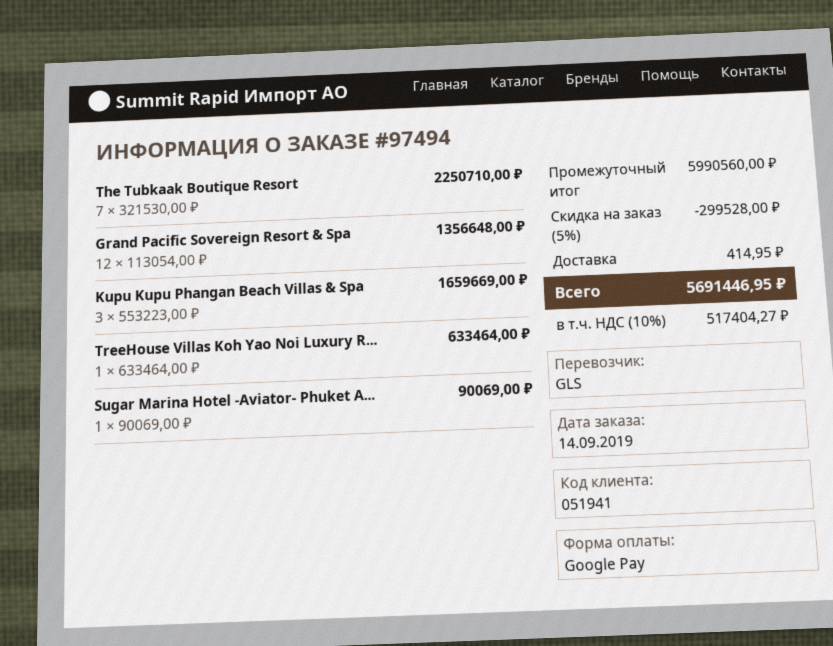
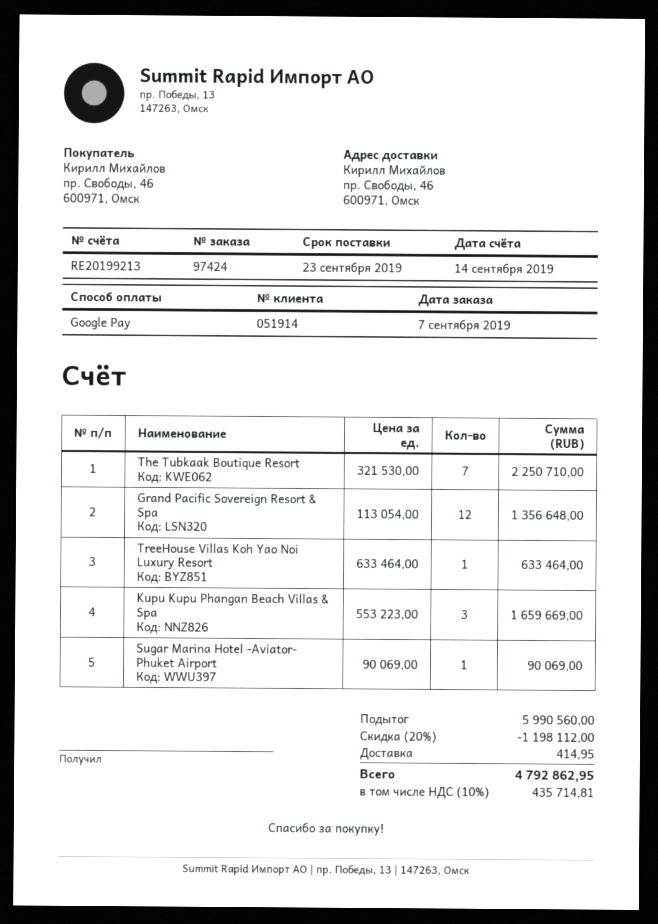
order number: 97494 -> 97424
order date: 2019-09-14 -> 2019-09-07
customer number: 051941 -> 051914
discount: 5% = 299528.00 -> 20% = 1198112.00
tax: 10% = 517404.27 -> 10% = 435714.81
total: 5691446.95 -> 4792862.95

